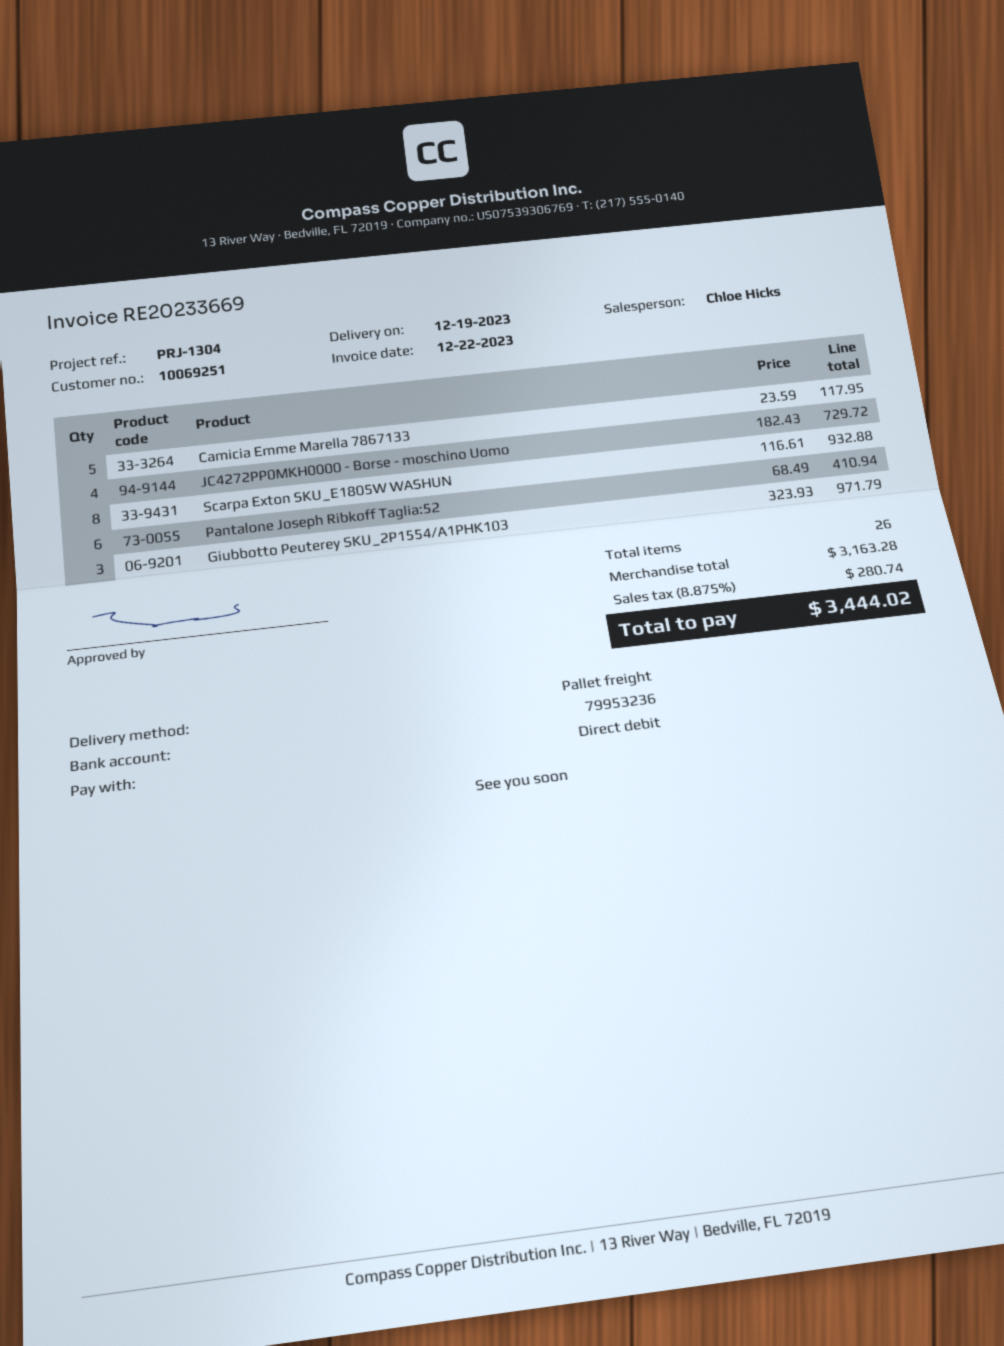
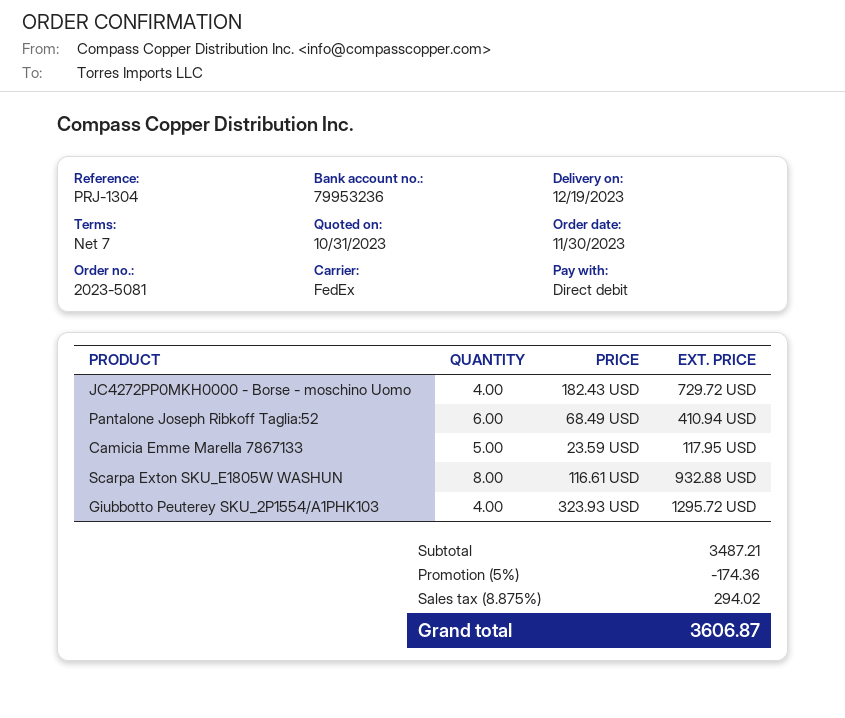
shipping method: pallet freight -> FedEx
Giubbotto Peuterey SKU_2P1554/A1PHK103: 3 x 323.93 = 971.79 -> 4 x 323.93 = 1295.72
subtotal: 3163.28 -> 3487.21
discount: none -> 5% = 174.36
tax: 8.875% = 280.74 -> 8.875% = 294.02
total: 3444.02 -> 3606.87

